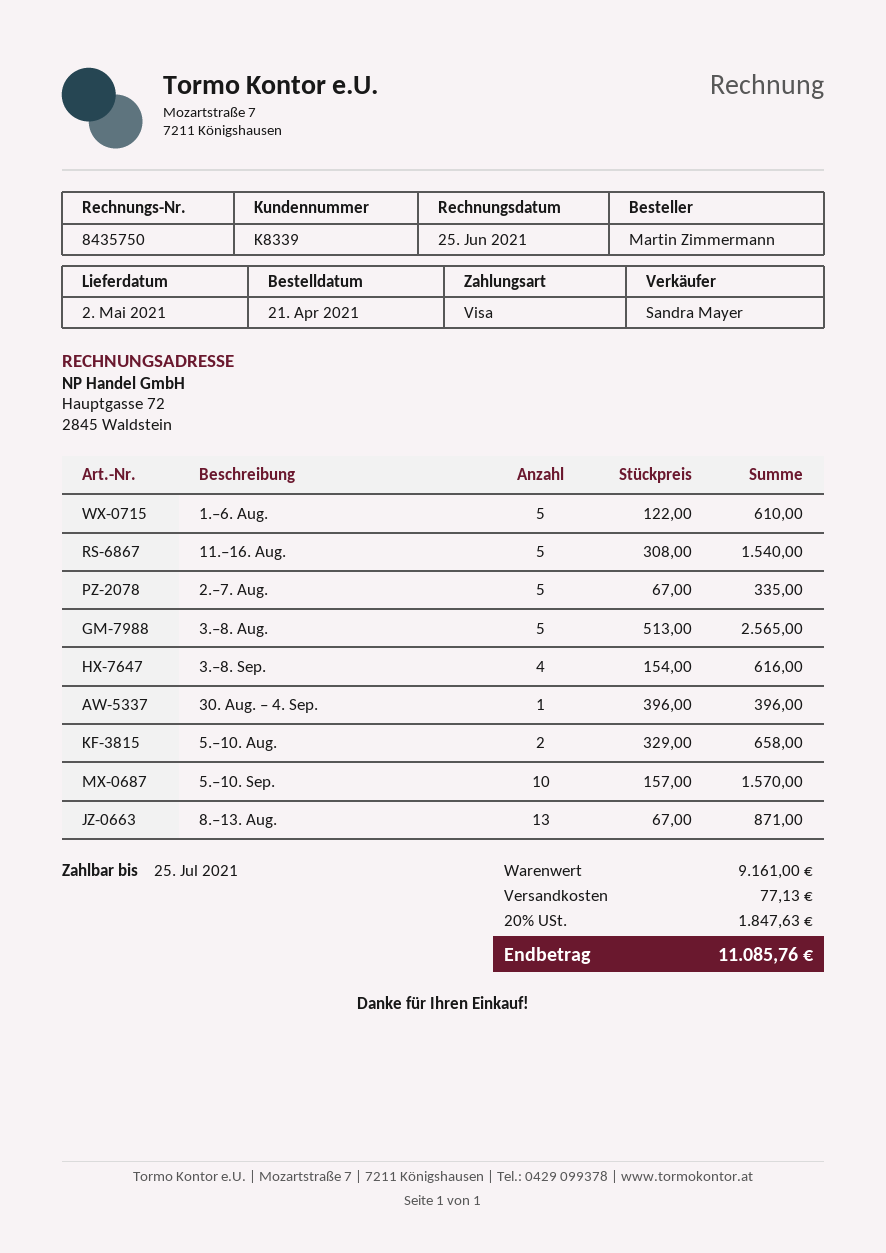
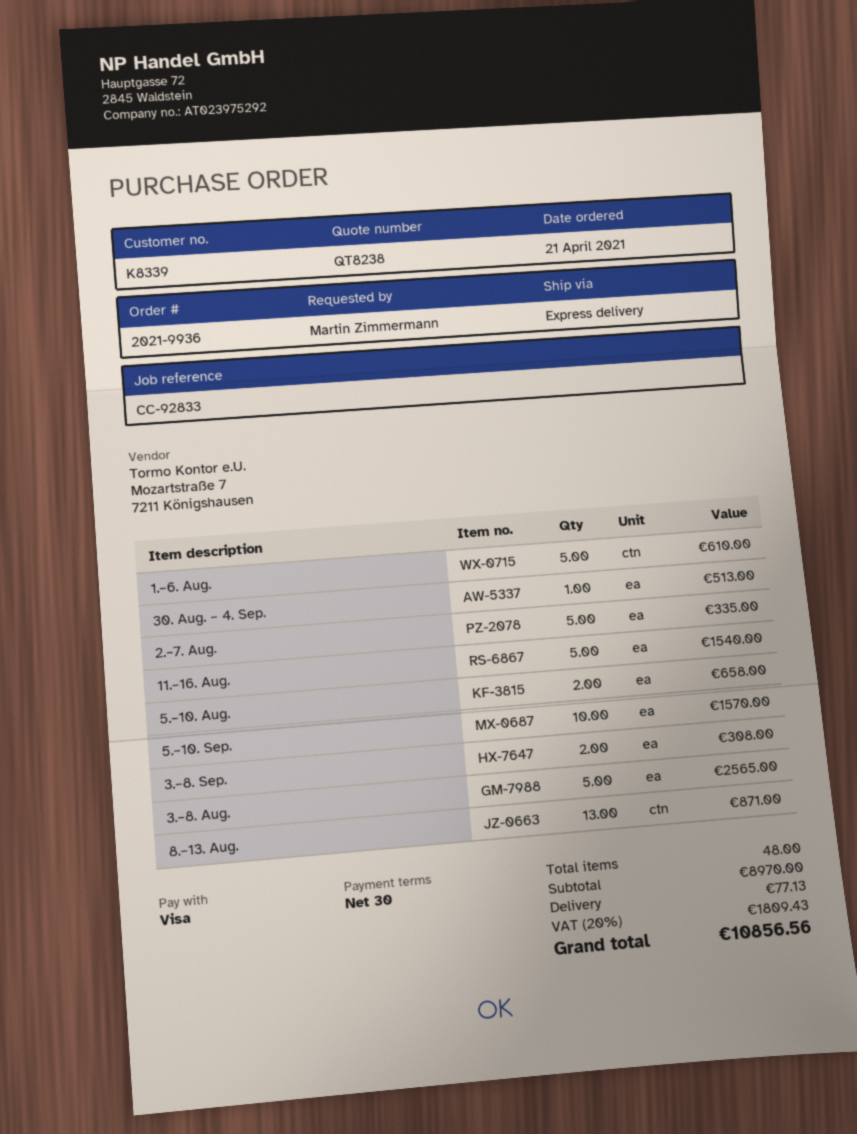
3.–8. Sep.: 4 for 616.00 -> 2 for 308.00
30. Aug. – 4. Sep.: 1 for 396.00 -> 1 for 513.00
subtotal: 9161.00 -> 8970.00
tax: 20% = 1847.63 -> 20% = 1809.43
total: 11085.76 -> 10856.56

